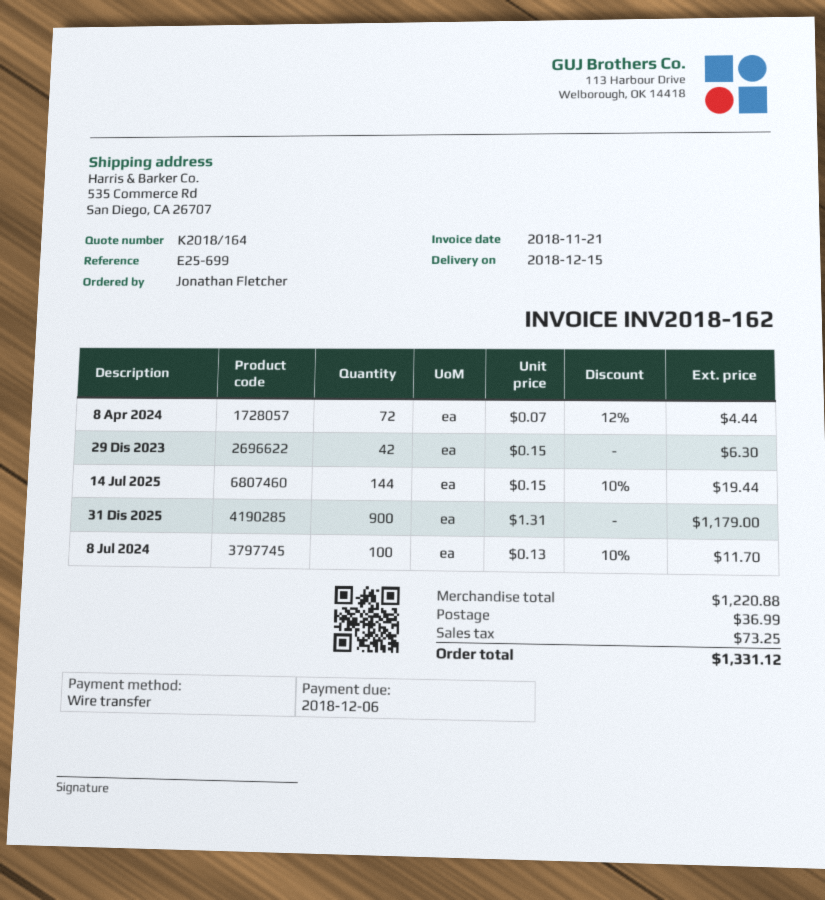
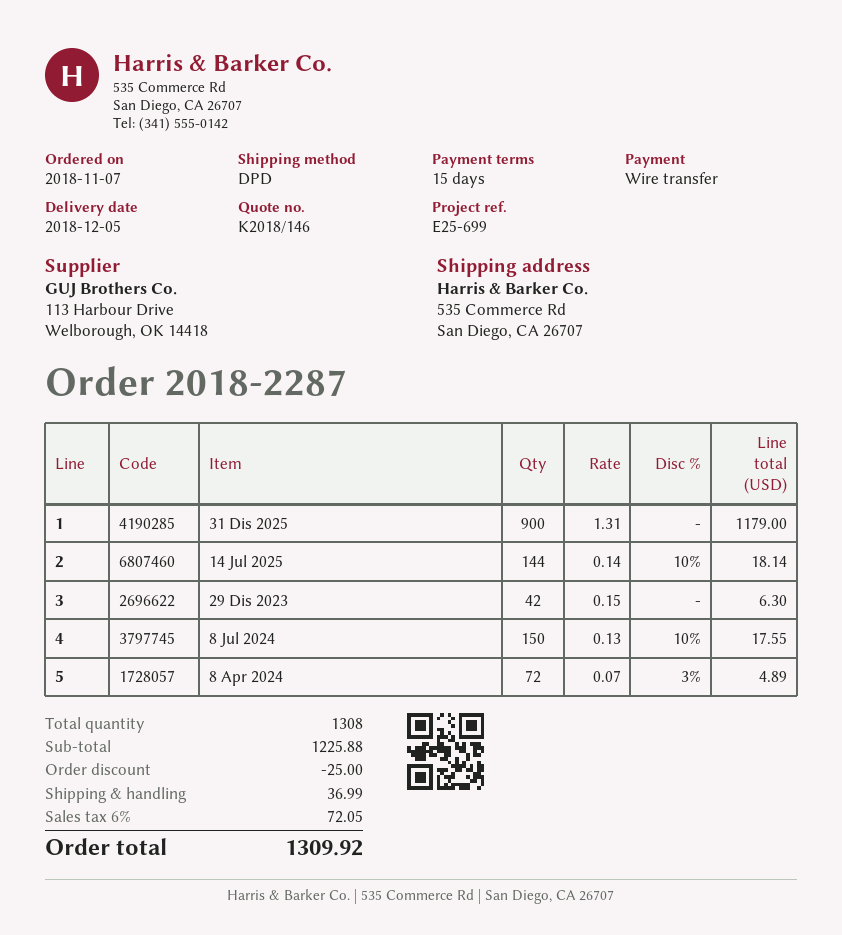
quote number: K2018/164 -> K2018/146
delivery date: 2018-12-15 -> 2018-12-05
8 Apr 2024: 72 x 0.07 - 12% = 4.44 -> 72 x 0.07 - 3% = 4.89
14 Jul 2025: 144 x 0.15 - 10% = 19.44 -> 144 x 0.14 - 10% = 18.14
8 Jul 2024: 100 x 0.13 - 10% = 11.70 -> 150 x 0.13 - 10% = 17.55
subtotal: 1220.88 -> 1225.88
discount: none -> 25.00
tax: 73.25 -> 72.05
total: 1331.12 -> 1309.92

